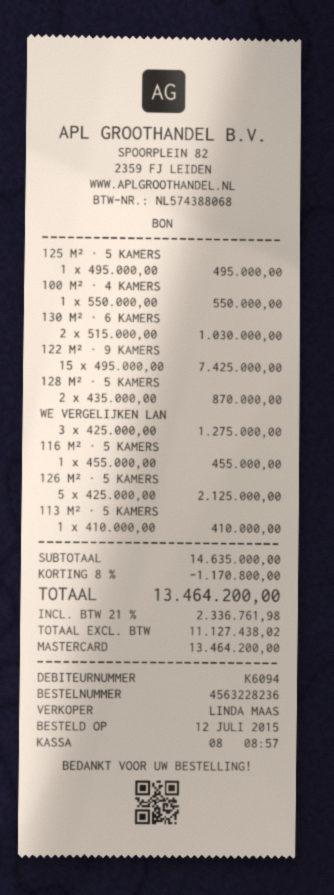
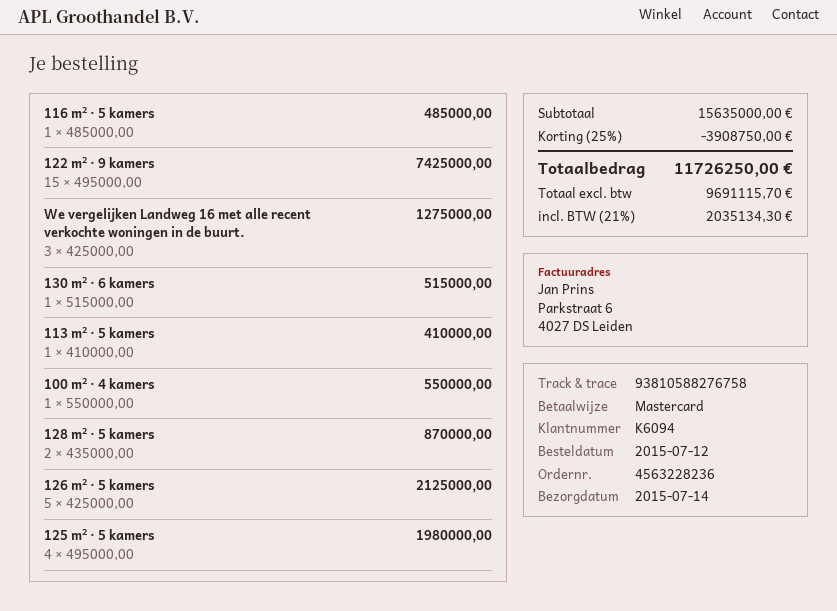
125 M² · 5 KAMERS: 1 x 495000.00 = 495000.00 -> 4 x 495000.00 = 1980000.00
130 M² · 6 KAMERS: 2 x 515000.00 = 1030000.00 -> 1 x 515000.00 = 515000.00
116 M² · 5 KAMERS: 1 x 455000.00 = 455000.00 -> 1 x 485000.00 = 485000.00
subtotal: 14635000.00 -> 15635000.00
discount: 8% = 1170800.00 -> 25% = 3908750.00
net: 11127438.02 -> 9691115.70
tax: 21% = 2336761.98 -> 21% = 2035134.30
total: 13464200.00 -> 11726250.00

